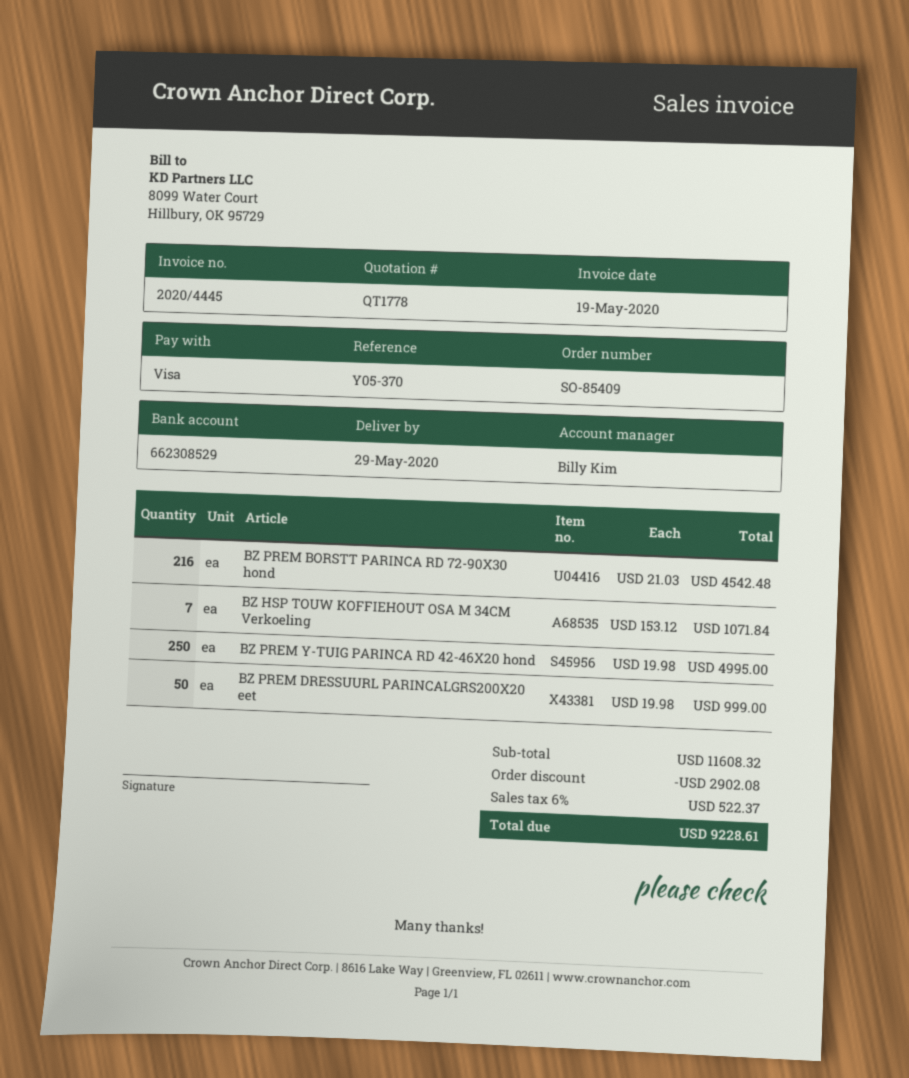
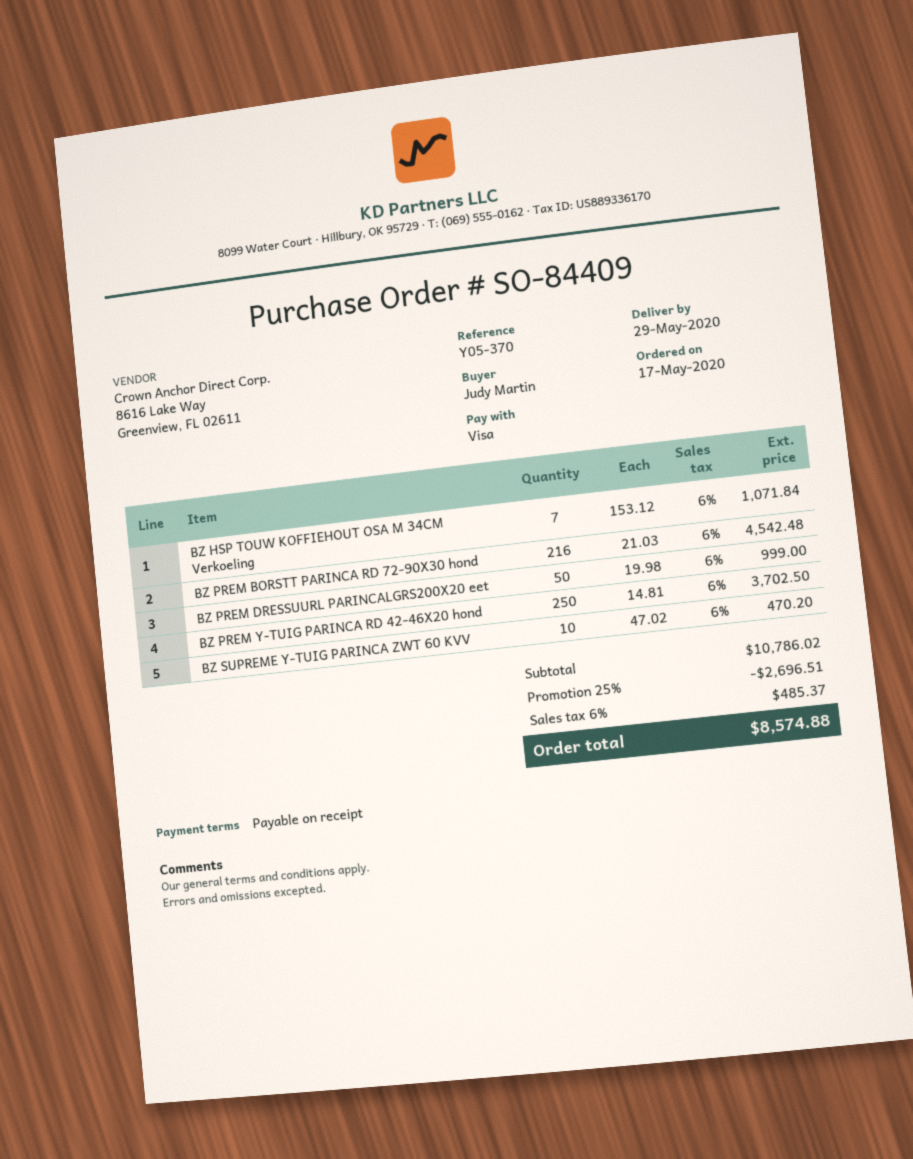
order number: SO-85409 -> SO-84409
BZ PREM Y-TUIG PARINCA RD 42-46X20 hond: 250 x 19.98 = 4995.00 -> 250 x 14.81 = 3702.50
BZ SUPREME Y-TUIG PARINCA ZWT 60 KVV: none -> 10 x 47.02 = 470.20
subtotal: 11608.32 -> 10786.02
discount: 2902.08 -> 2696.51
tax: 6% = 522.37 -> 6% = 485.37
total: 9228.61 -> 8574.88

